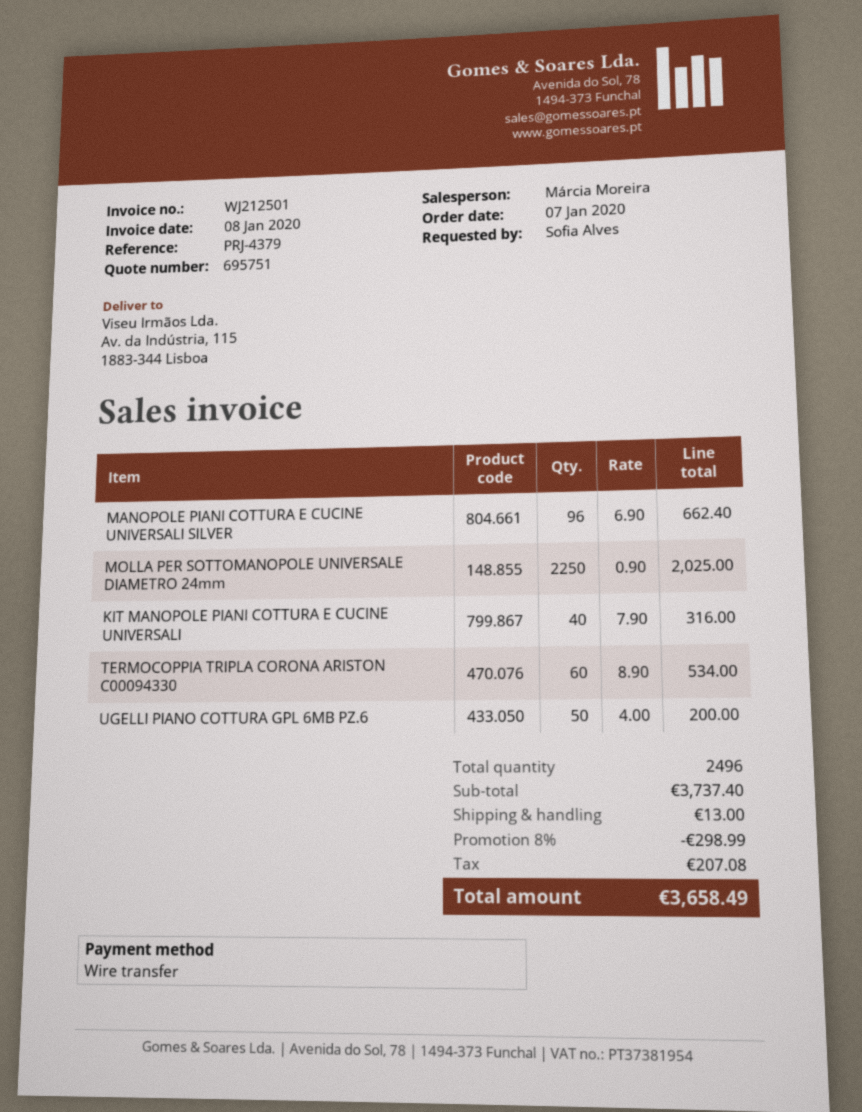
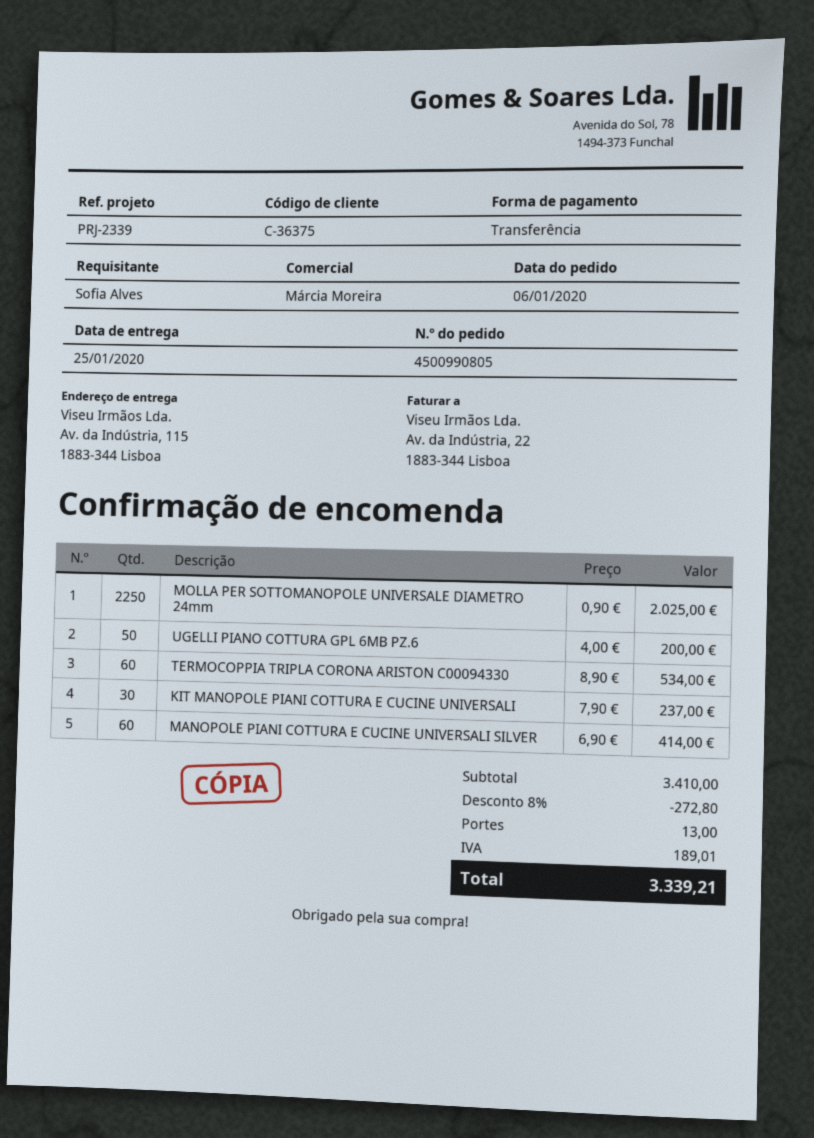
order date: 2020-01-07 -> 2020-01-06
reference: PRJ-4379 -> PRJ-2339
MANOPOLE PIANI COTTURA E CUCINE UNIVERSALI SILVER: 96 x 6.90 = 662.40 -> 60 x 6.90 = 414.00
KIT MANOPOLE PIANI COTTURA E CUCINE UNIVERSALI: 40 x 7.90 = 316.00 -> 30 x 7.90 = 237.00
subtotal: 3737.40 -> 3410.00
discount: 8% = 298.99 -> 8% = 272.80
tax: 207.08 -> 189.01
total: 3658.49 -> 3339.21

